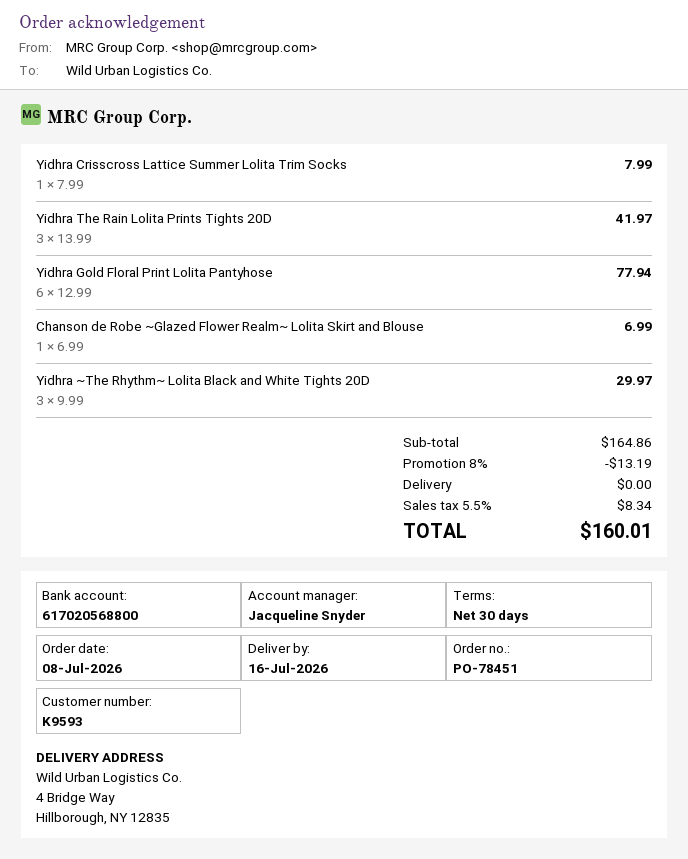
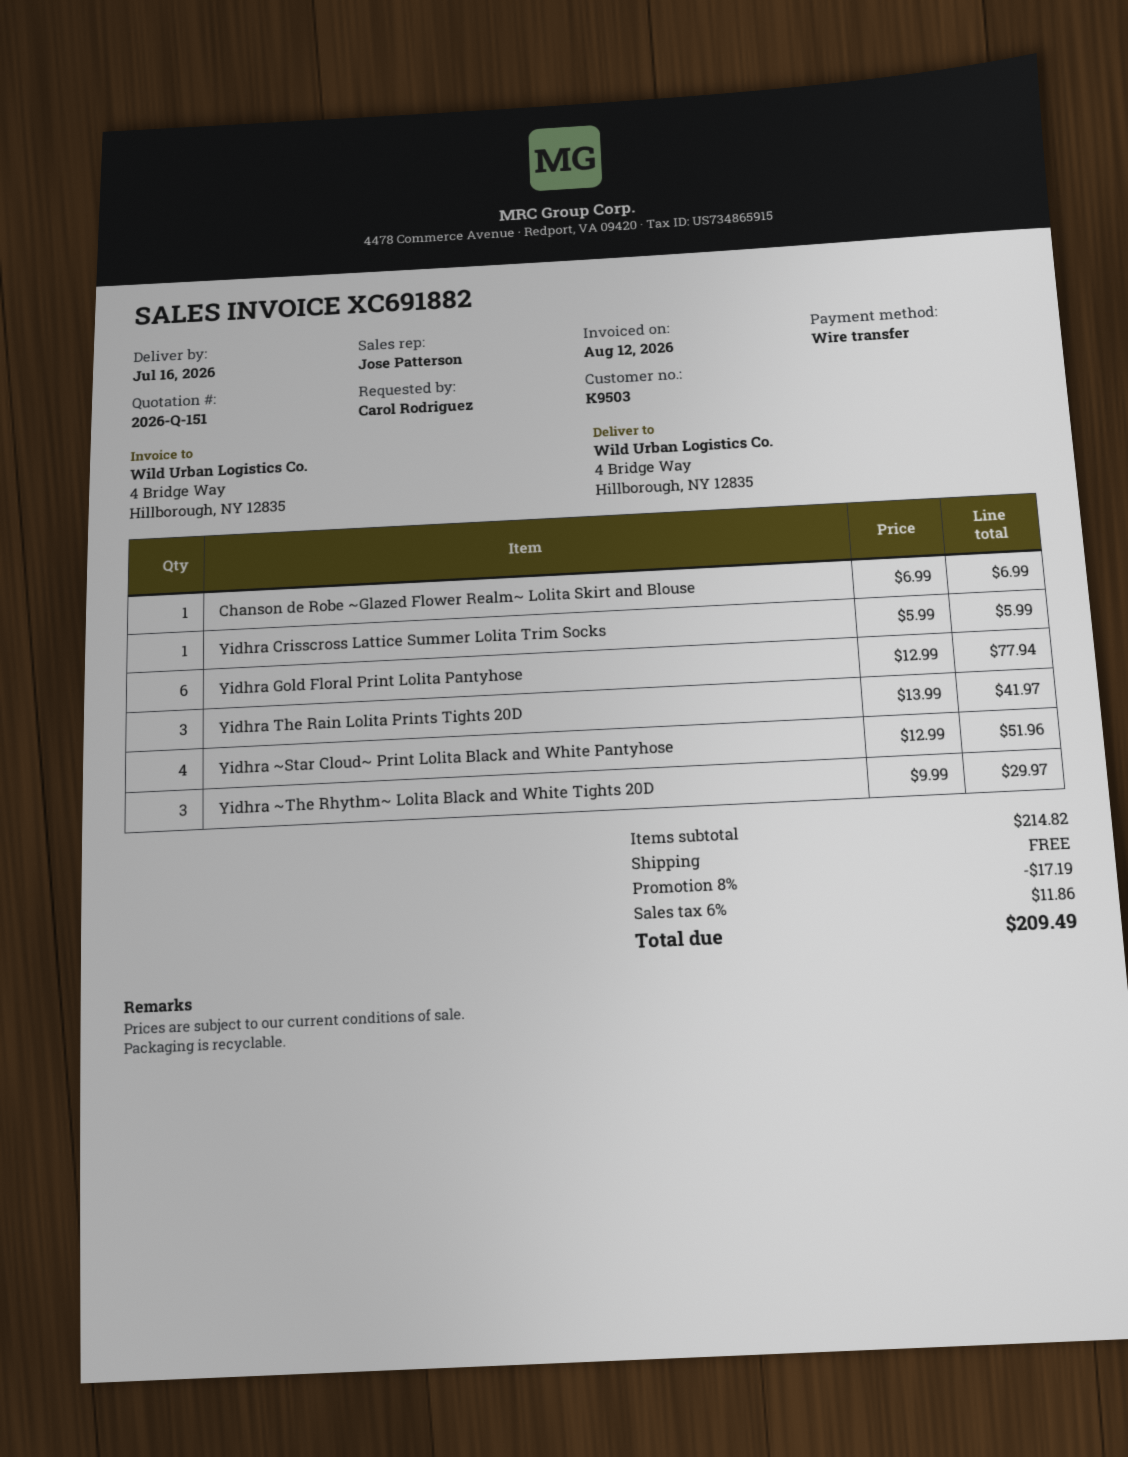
customer number: K9593 -> K9503
sales rep: Jacqueline Snyder -> Jose Patterson
Yidhra Crisscross Lattice Summer Lolita Trim Socks: 1 x 7.99 = 7.99 -> 1 x 5.99 = 5.99
Yidhra ~Star Cloud~ Print Lolita Black and White Pantyhose: none -> 4 x 12.99 = 51.96
subtotal: 164.86 -> 214.82
discount: 8% = 13.19 -> 8% = 17.19
tax: 5.5% = 8.34 -> 6% = 11.86
total: 160.01 -> 209.49

